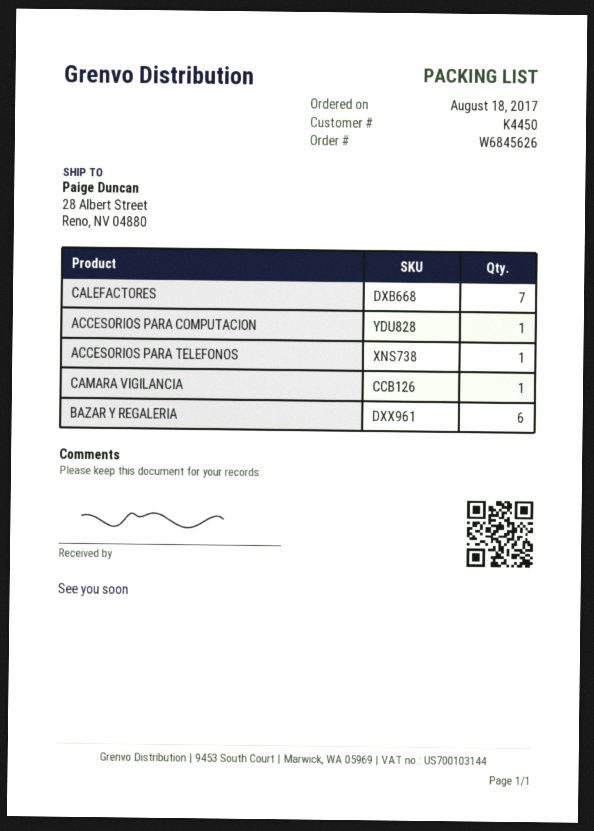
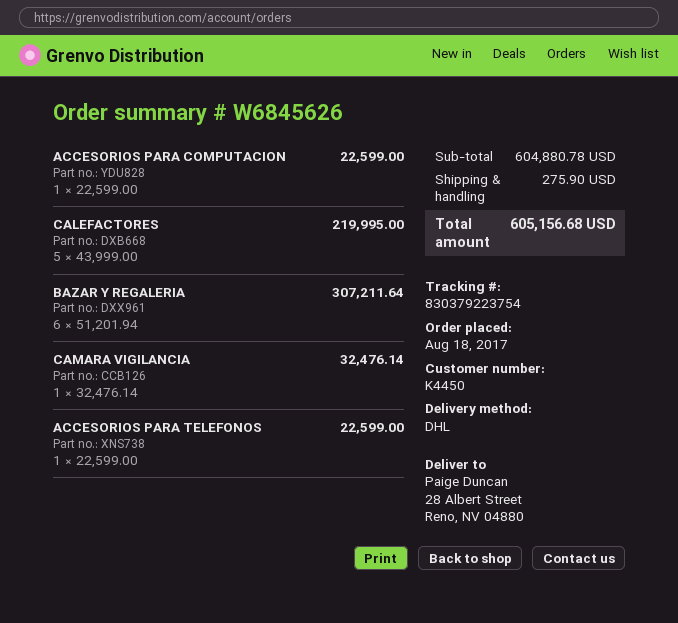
CALEFACTORES: 7 -> 5

